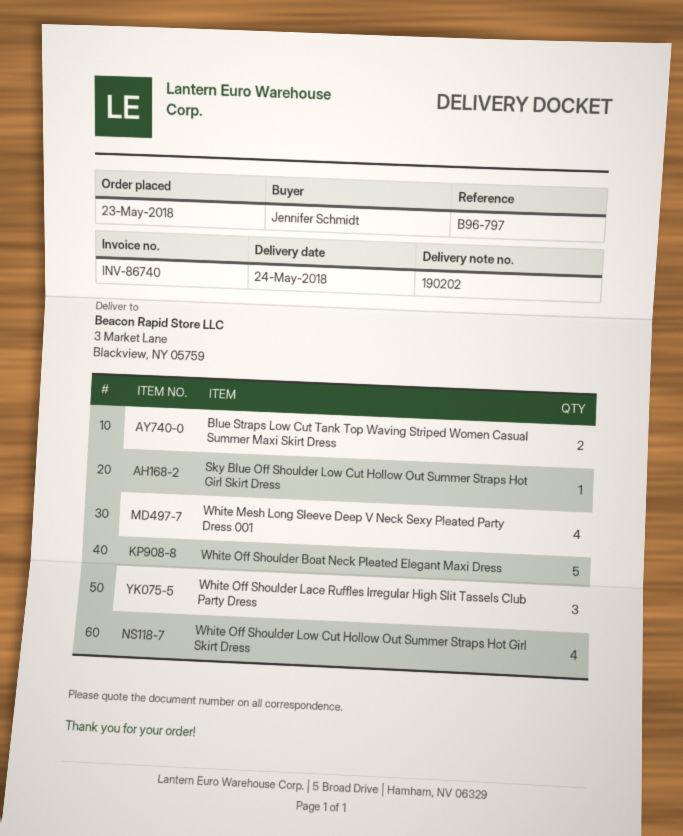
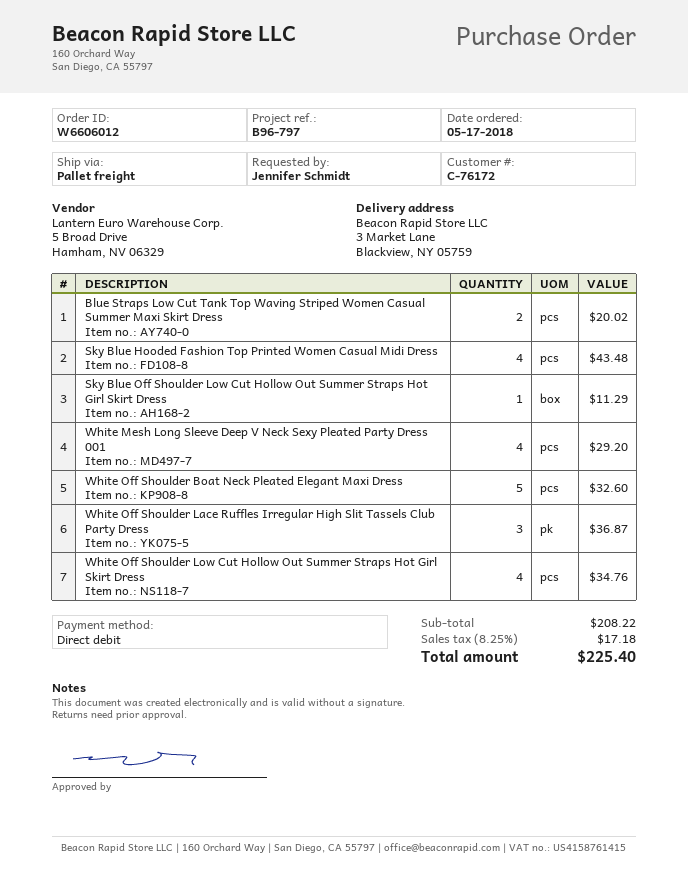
order date: 2018-05-23 -> 2018-05-17
Sky Blue Hooded Fashion Top Printed Women Casual Midi Dress: none -> 4

